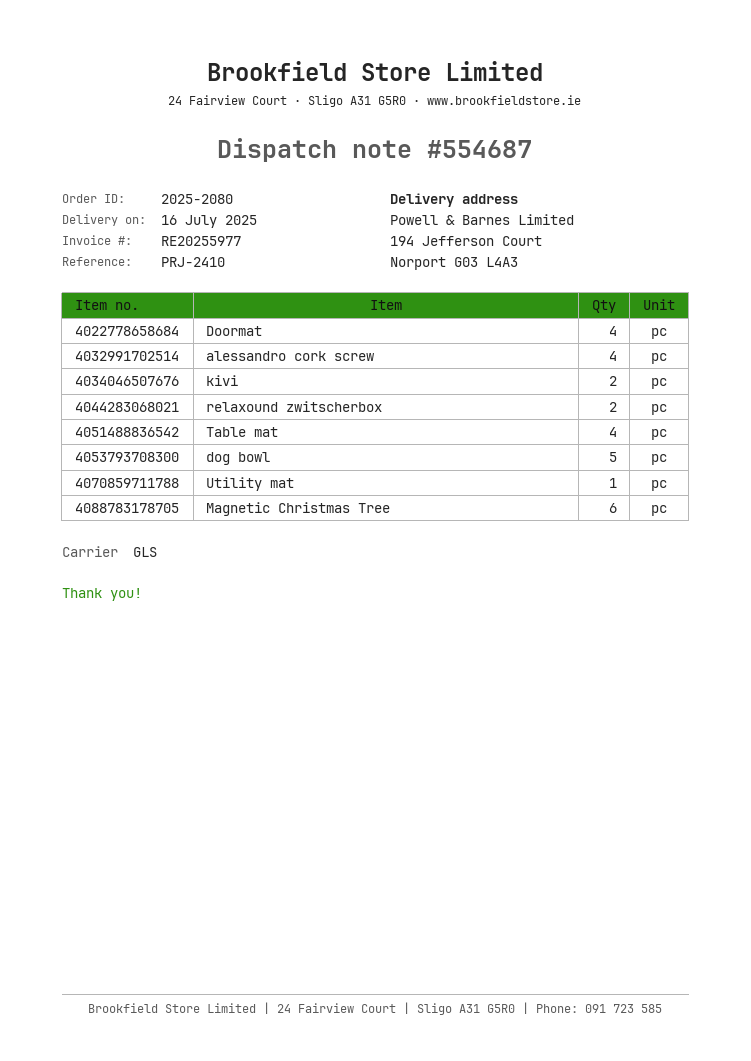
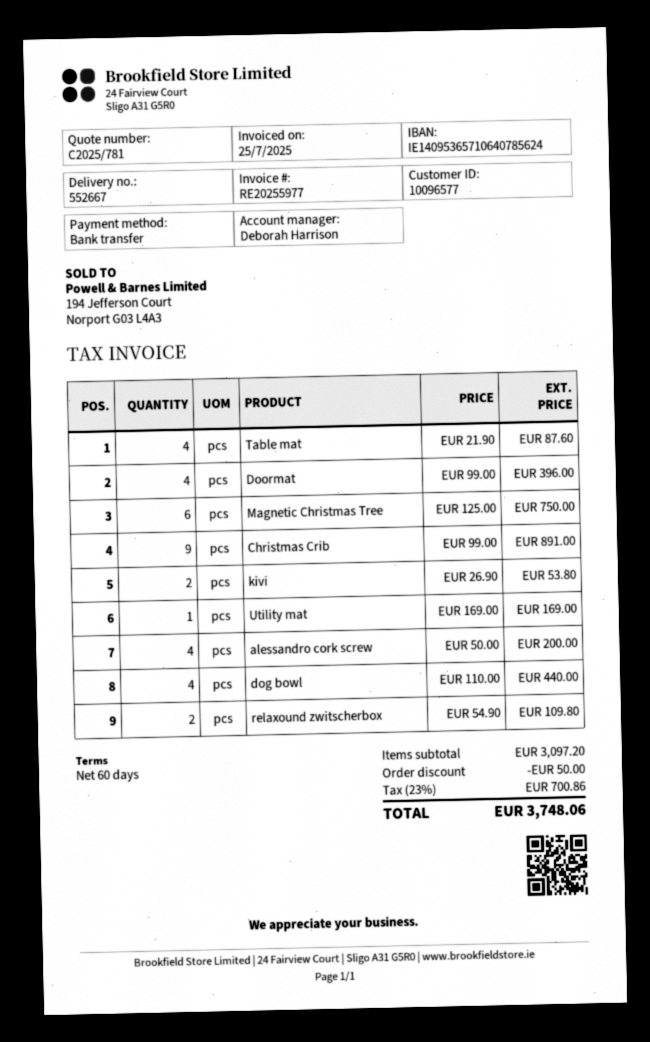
delivery note number: 554687 -> 552667
dog bowl: 5 -> 4
Christmas Crib: none -> 9

